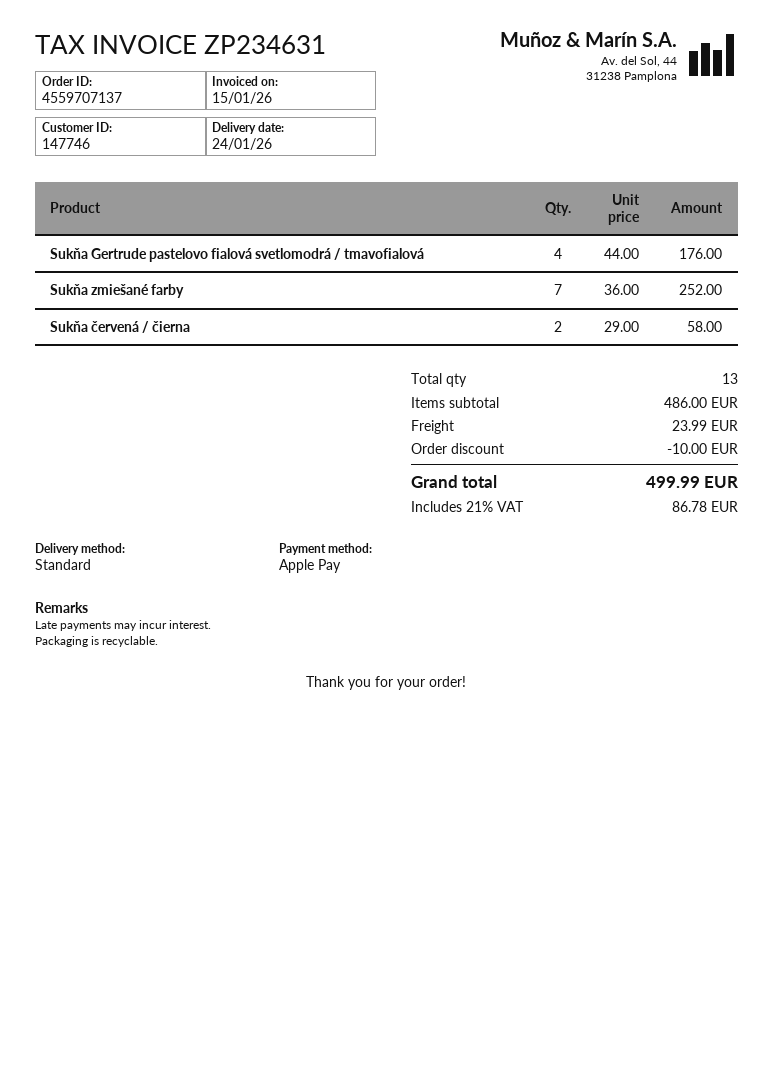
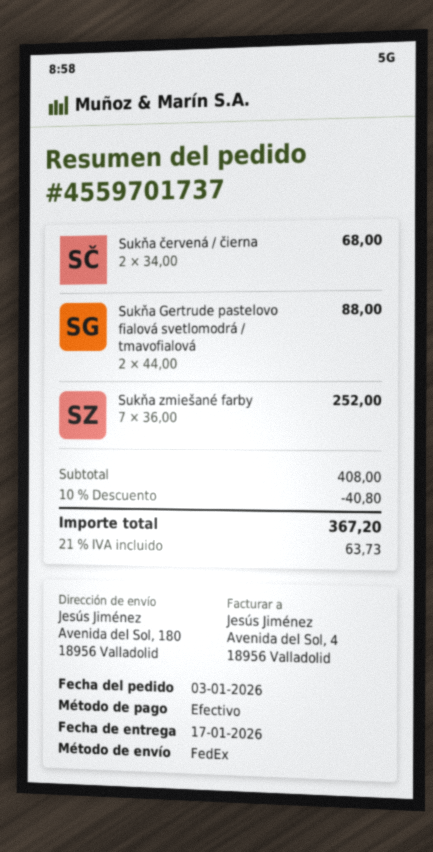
order number: 4559707137 -> 4559701737
delivery date: 2026-01-24 -> 2026-01-17
payment method: Apple Pay -> cash
shipping method: standard -> FedEx
Sukňa Gertrude pastelovo fialová svetlomodrá / tmavofialová: 4 x 44.00 = 176.00 -> 2 x 44.00 = 88.00
Sukňa červená / čierna: 2 x 29.00 = 58.00 -> 2 x 34.00 = 68.00
subtotal: 486.00 -> 408.00
discount: 10.00 -> 40.80
shipping: 23.99 -> none
tax: 21% = 86.78 -> 21% = 63.73
total: 499.99 -> 367.20

